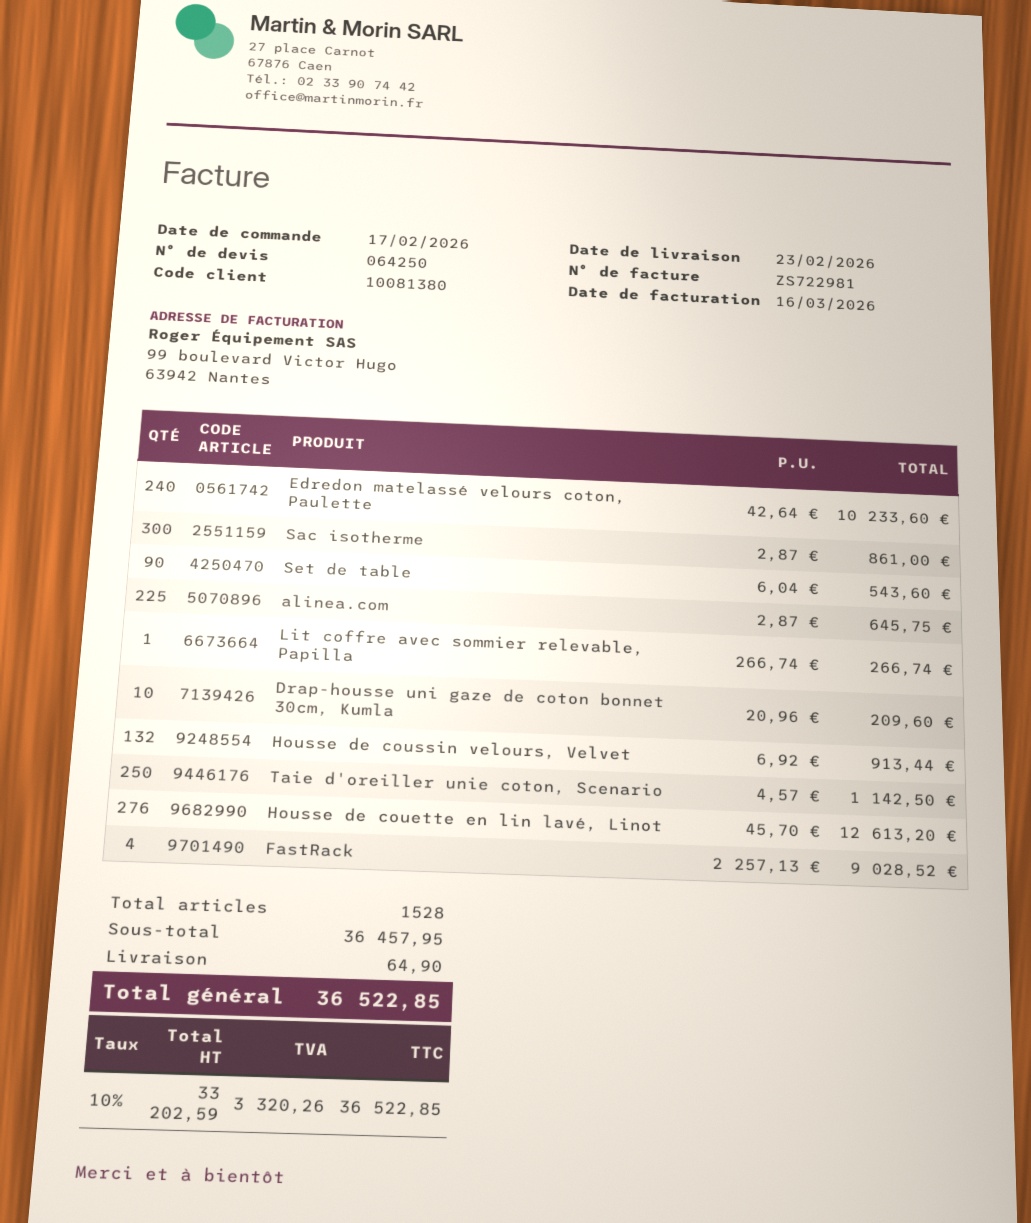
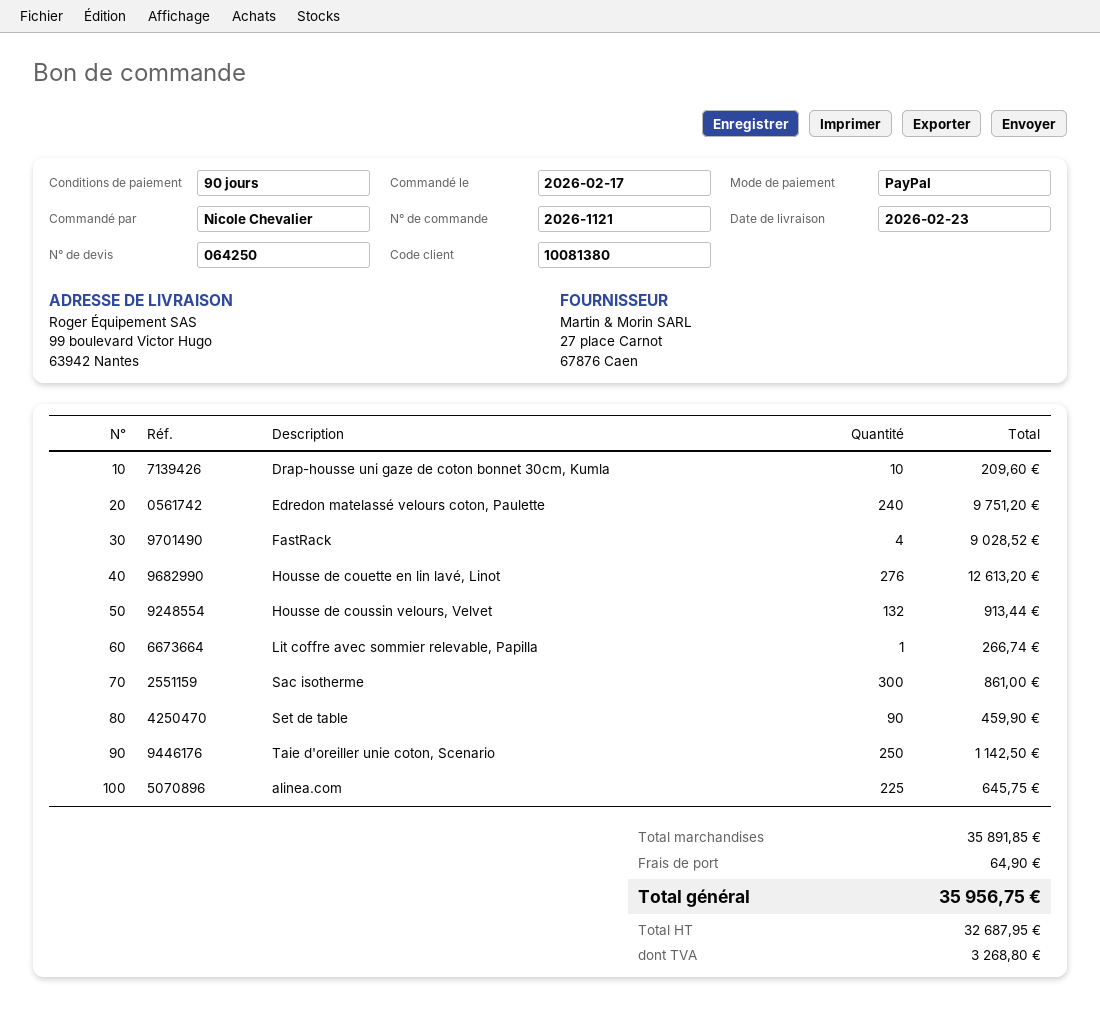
Edredon matelassé velours coton, Paulette: 240 for 10233.60 -> 240 for 9751.20
Set de table: 90 for 543.60 -> 90 for 459.90
subtotal: 36457.95 -> 35891.85
net: 33202.59 -> 32687.95
tax: 3320.26 -> 3268.80
total: 36522.85 -> 35956.75

